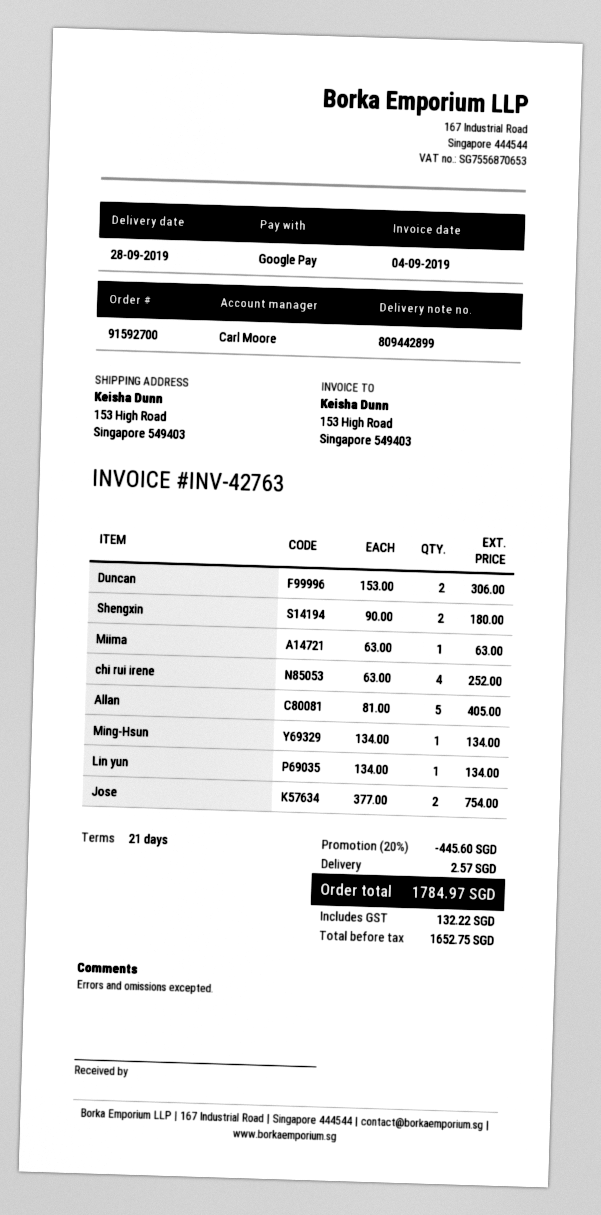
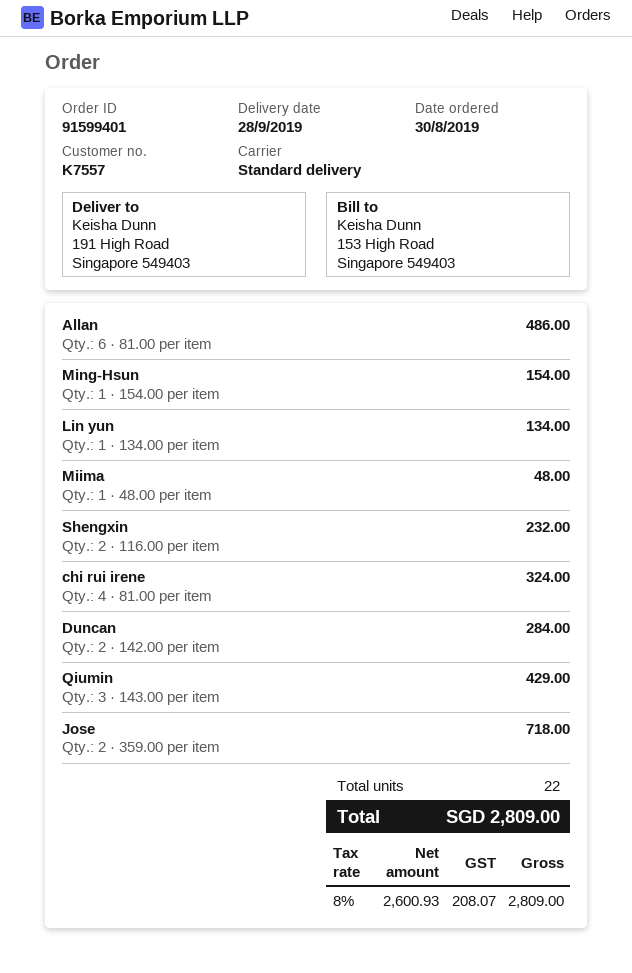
order number: 91592700 -> 91599401
ship to: 153 High Road, Singapore 549403 -> 191 High Road, Singapore 549403
Duncan: 2 x 153.00 = 306.00 -> 2 x 142.00 = 284.00
Shengxin: 2 x 90.00 = 180.00 -> 2 x 116.00 = 232.00
Miima: 1 x 63.00 = 63.00 -> 1 x 48.00 = 48.00
chi rui irene: 4 x 63.00 = 252.00 -> 4 x 81.00 = 324.00
Allan: 5 x 81.00 = 405.00 -> 6 x 81.00 = 486.00
Ming-Hsun: 1 x 134.00 = 134.00 -> 1 x 154.00 = 154.00
Jose: 2 x 377.00 = 754.00 -> 2 x 359.00 = 718.00
Qiumin: none -> 3 x 143.00 = 429.00
discount: 20% = 445.60 -> none
shipping: 2.57 -> none
net: 1652.75 -> 2600.93
tax: 132.22 -> 208.07
total: 1784.97 -> 2809.00

